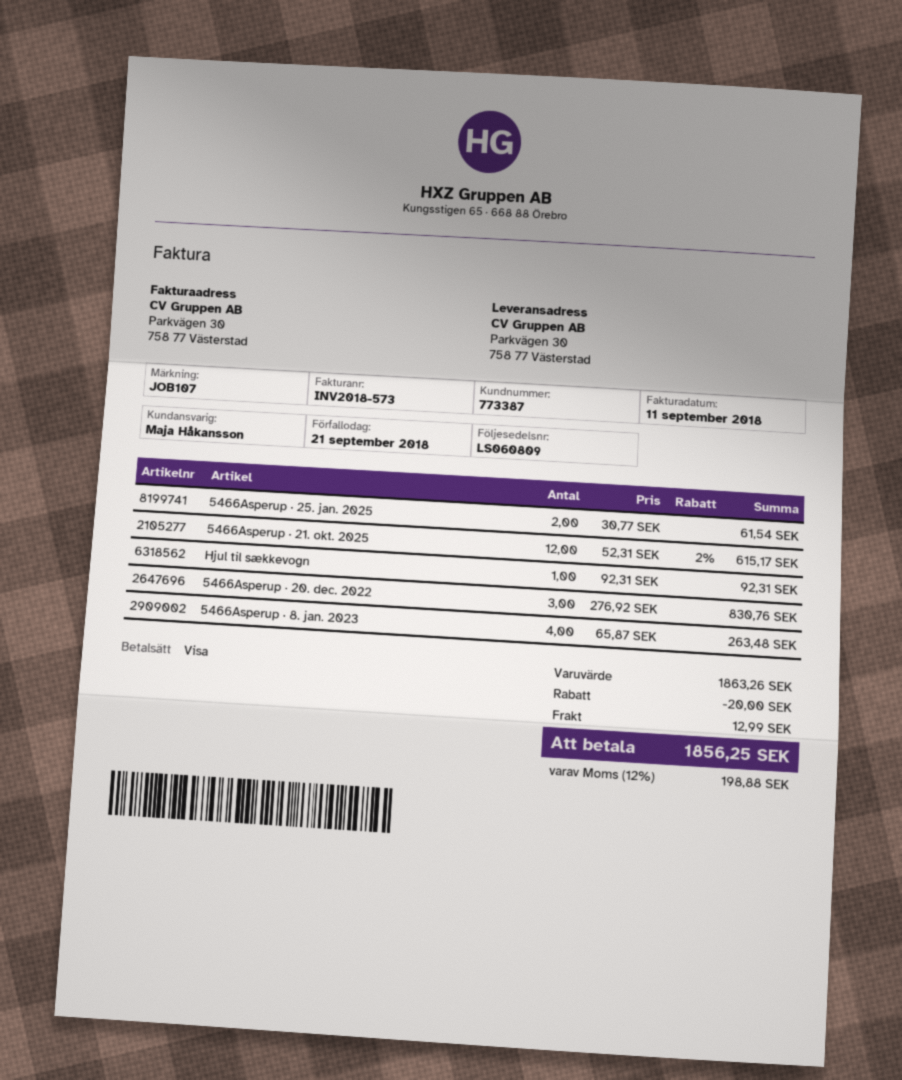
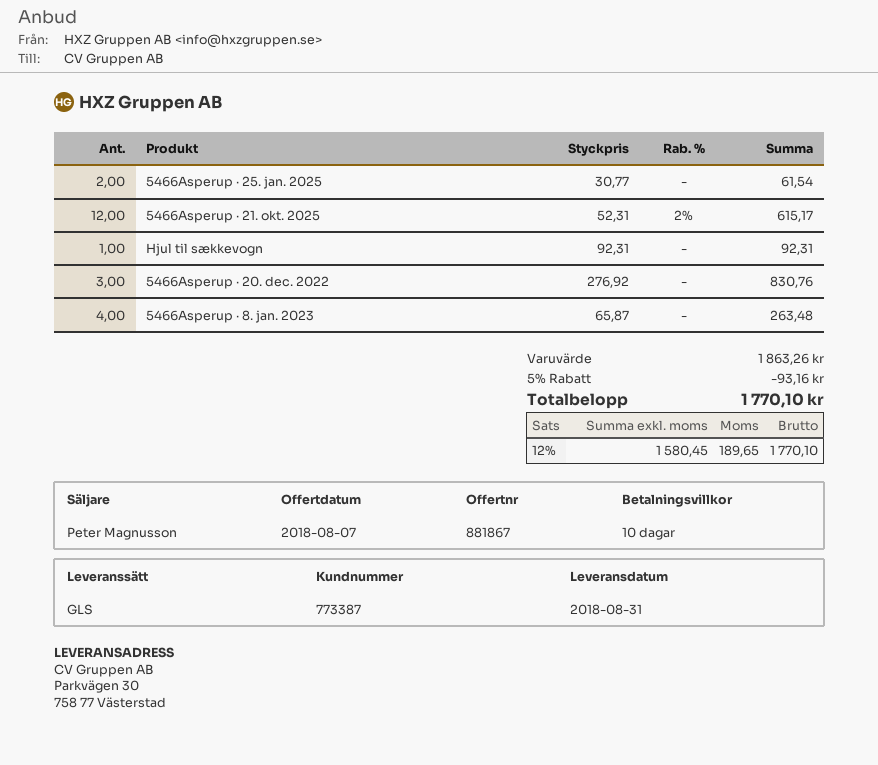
sales rep: Maja Håkansson -> Peter Magnusson
discount: 20.00 -> 93.16
shipping: 12.99 -> none
tax: 12% = 198.88 -> 12% = 189.65
total: 1856.25 -> 1770.10

